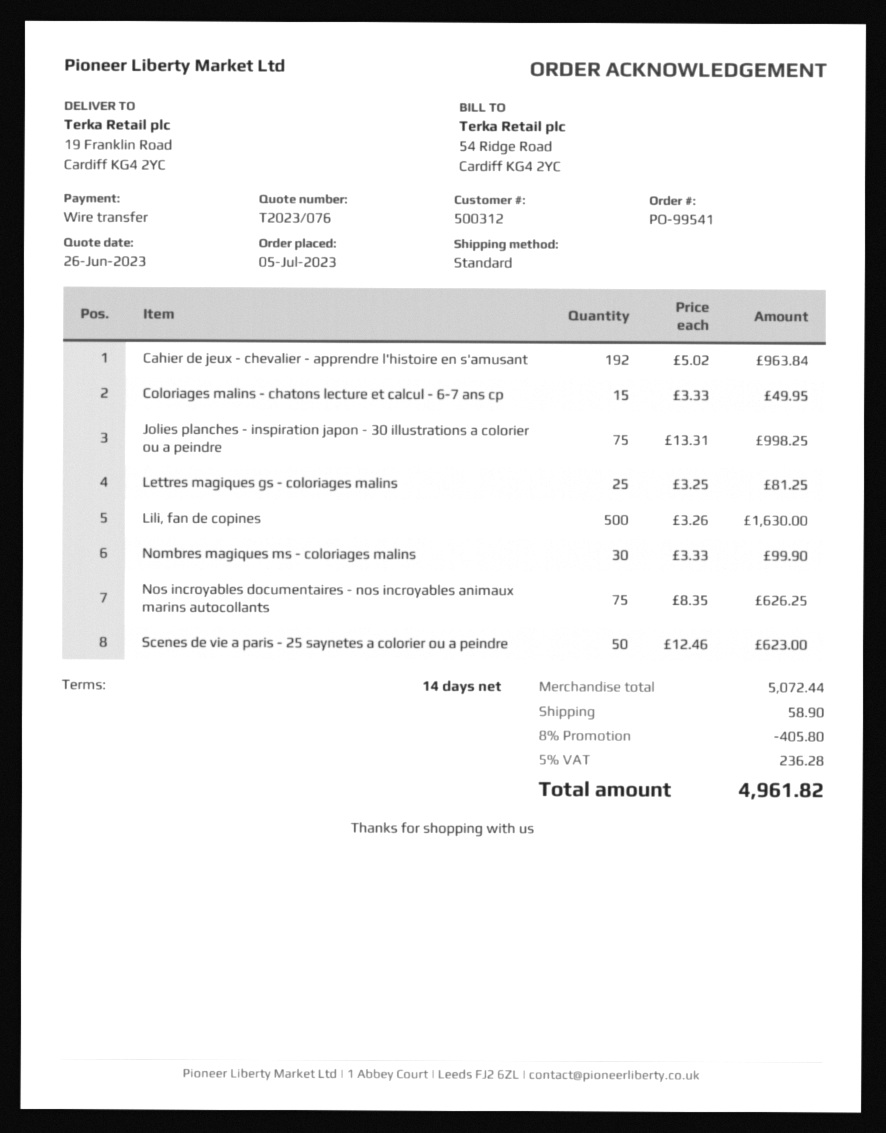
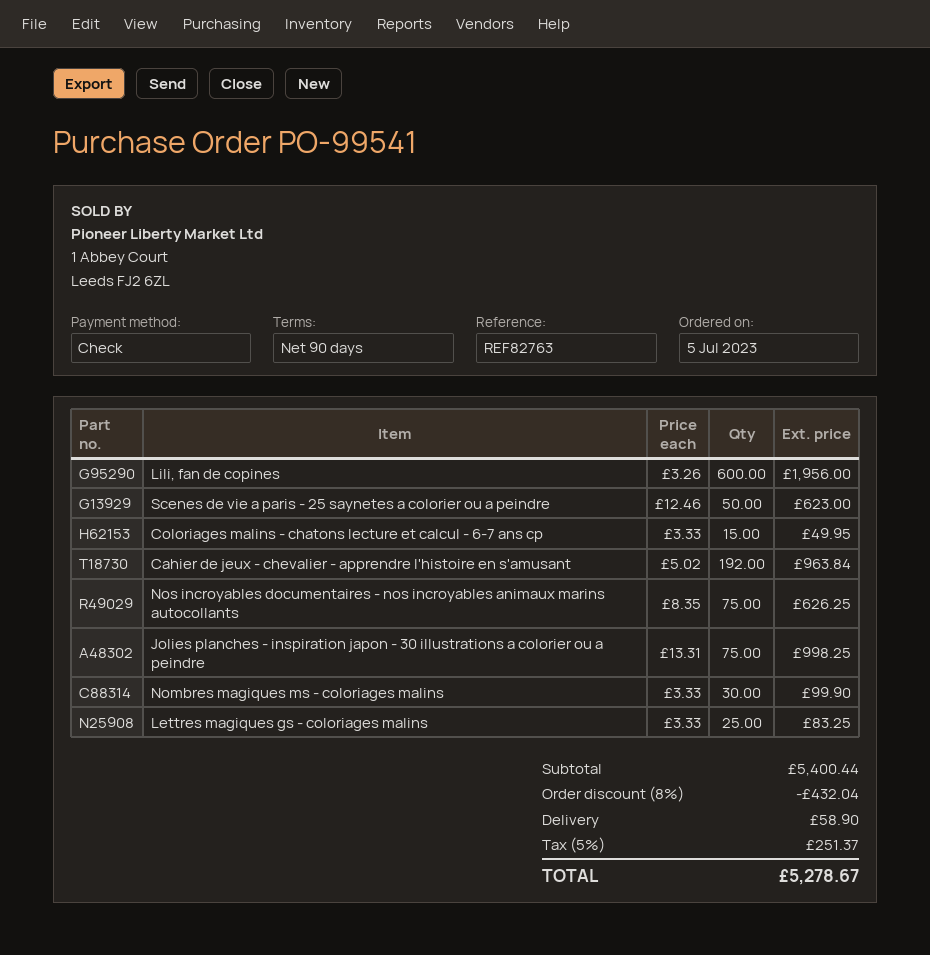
payment terms: 14 days -> 90 days
payment method: bank transfer -> cheque
Lettres magiques gs - coloriages malins: 25 x 3.25 = 81.25 -> 25 x 3.33 = 83.25
Lili, fan de copines: 500 x 3.26 = 1630.00 -> 600 x 3.26 = 1956.00
subtotal: 5072.44 -> 5400.44
discount: 8% = 405.80 -> 8% = 432.04
tax: 5% = 236.28 -> 5% = 251.37
total: 4961.82 -> 5278.67

